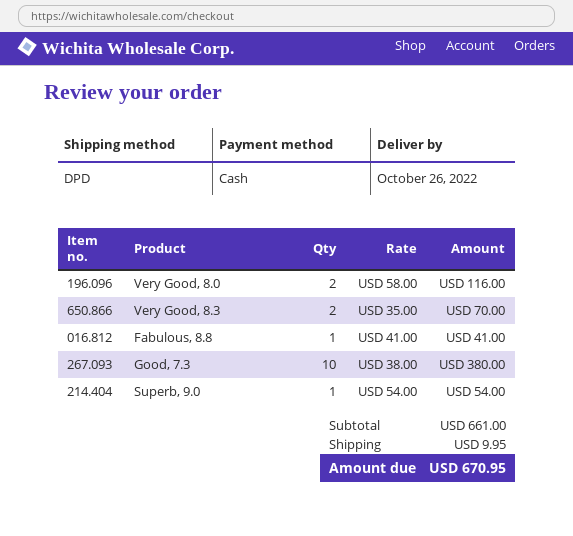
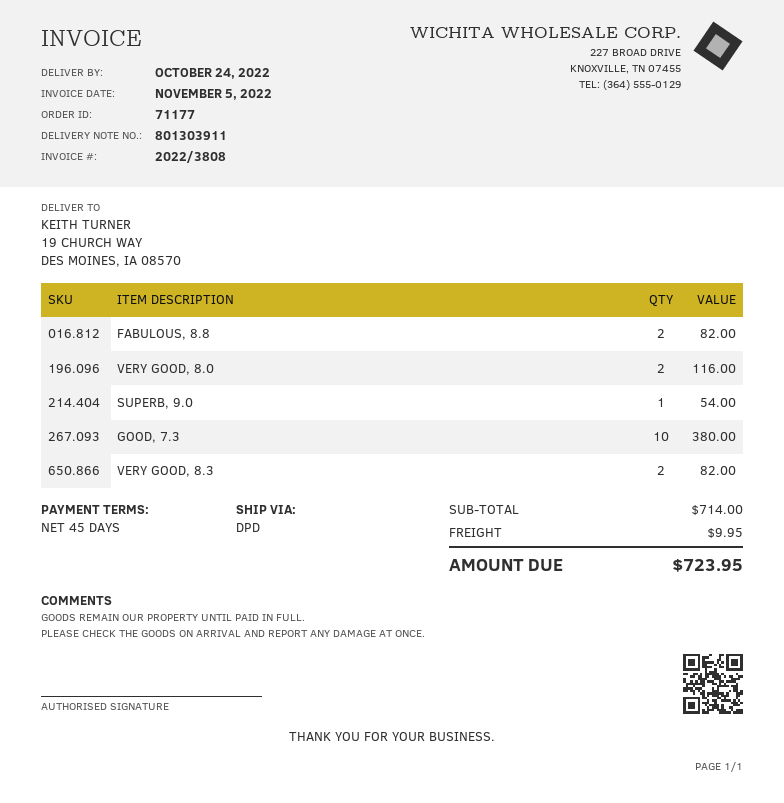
delivery date: 2022-10-26 -> 2022-10-24
Very Good, 8.3: 2 for 70.00 -> 2 for 82.00
Fabulous, 8.8: 1 for 41.00 -> 2 for 82.00
subtotal: 661.00 -> 714.00
total: 670.95 -> 723.95

